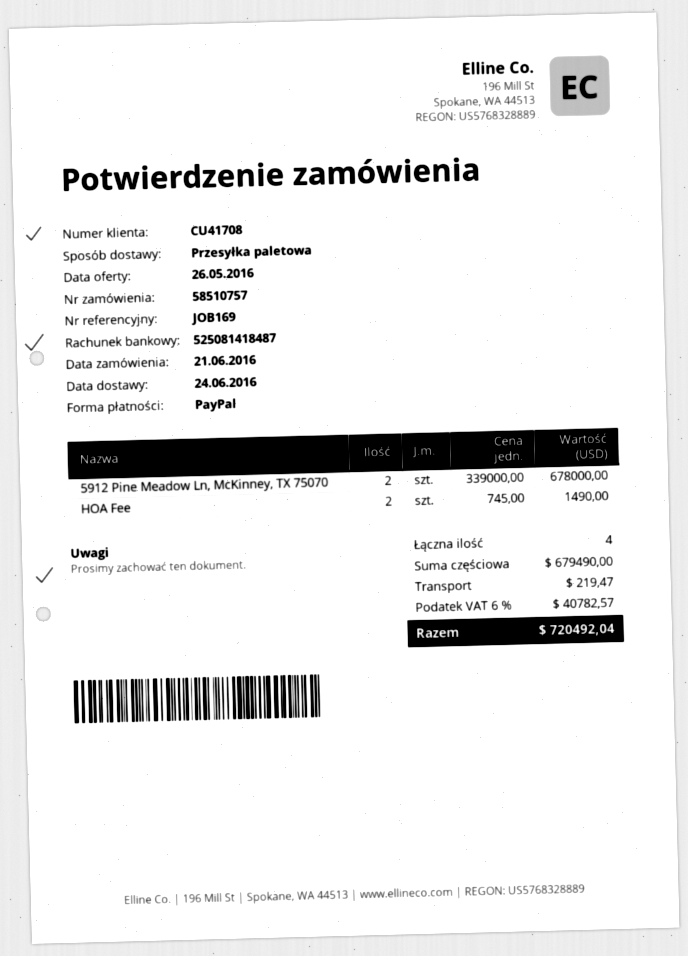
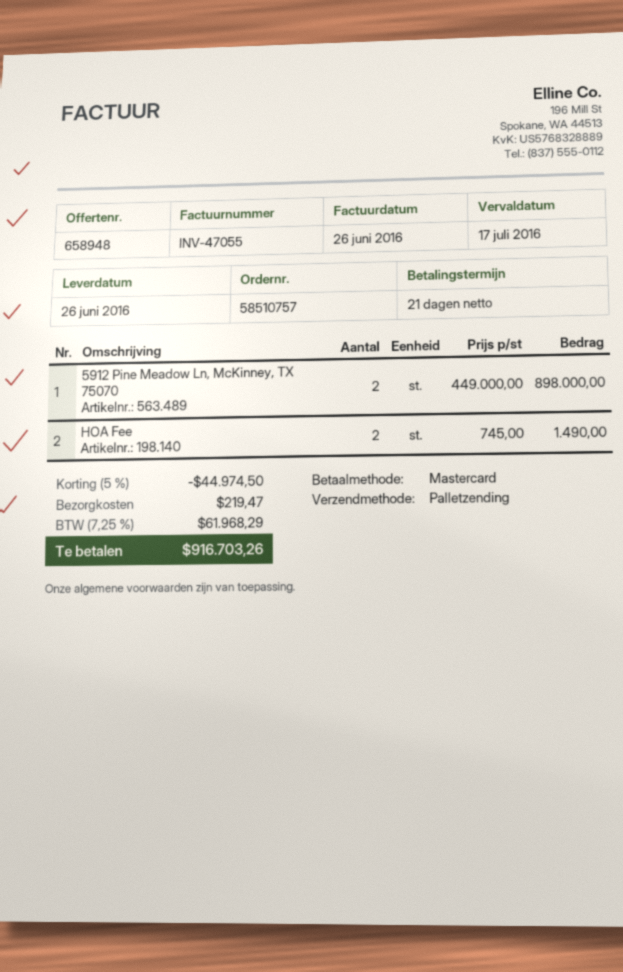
delivery date: 2016-06-24 -> 2016-06-26
payment method: PayPal -> Mastercard
5912 Pine Meadow Ln, McKinney, TX 75070: 2 x 339000.00 = 678000.00 -> 2 x 449000.00 = 898000.00
discount: none -> 5% = 44974.50
tax: 6% = 40782.57 -> 7.25% = 61968.29
total: 720492.04 -> 916703.26

